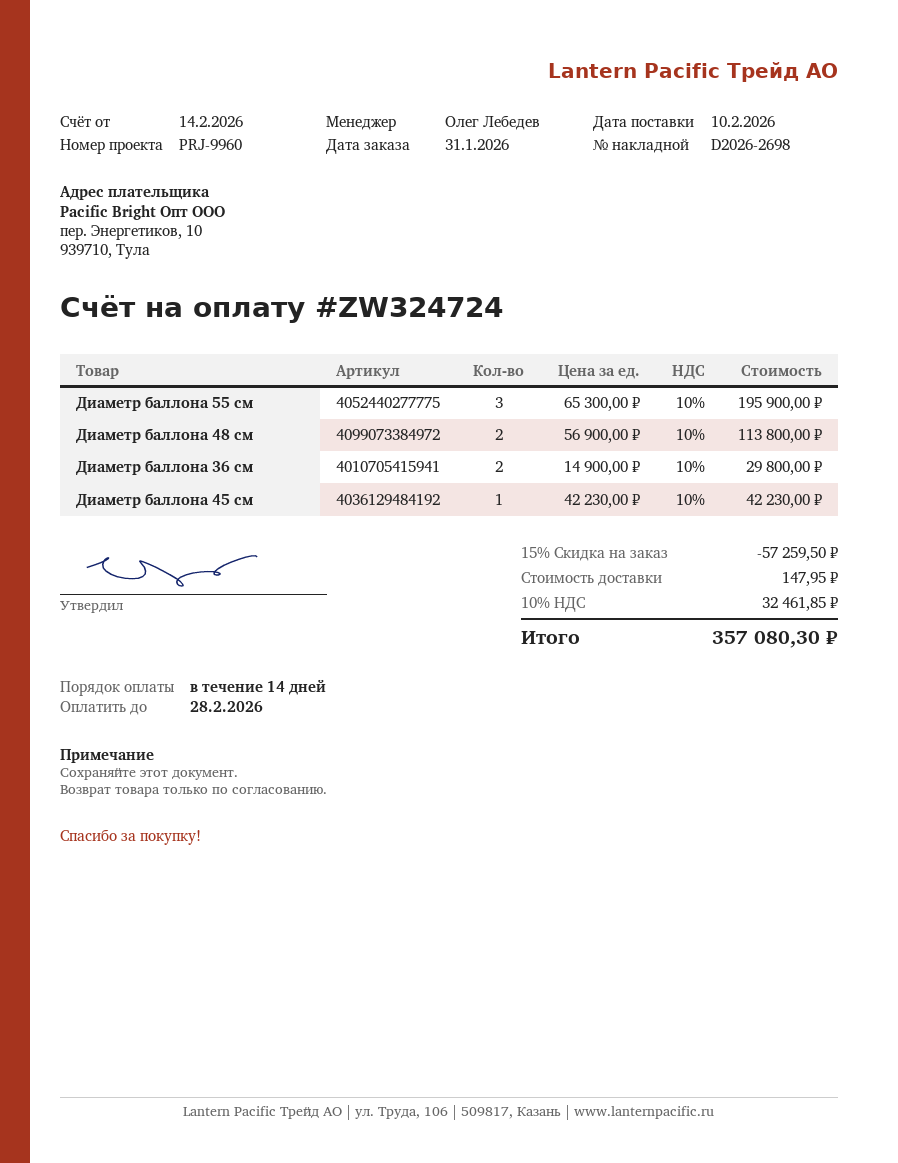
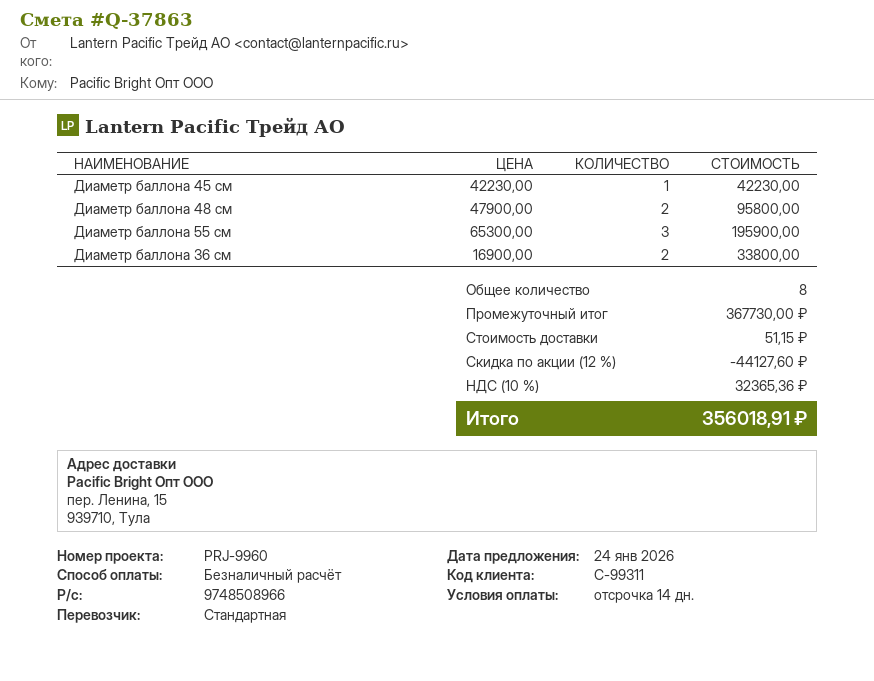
Диаметр баллона 48 см: 2 x 56900.00 = 113800.00 -> 2 x 47900.00 = 95800.00
Диаметр баллона 36 см: 2 x 14900.00 = 29800.00 -> 2 x 16900.00 = 33800.00
discount: 15% = 57259.50 -> 12% = 44127.60
shipping: 147.95 -> 51.15
tax: 10% = 32461.85 -> 10% = 32365.36
total: 357080.30 -> 356018.91

